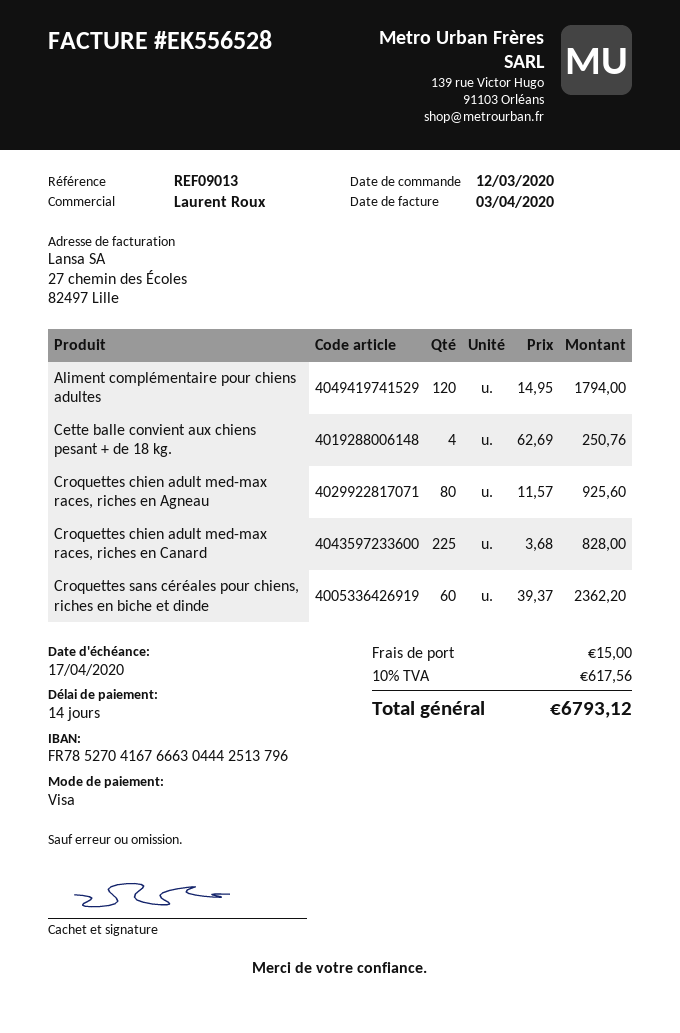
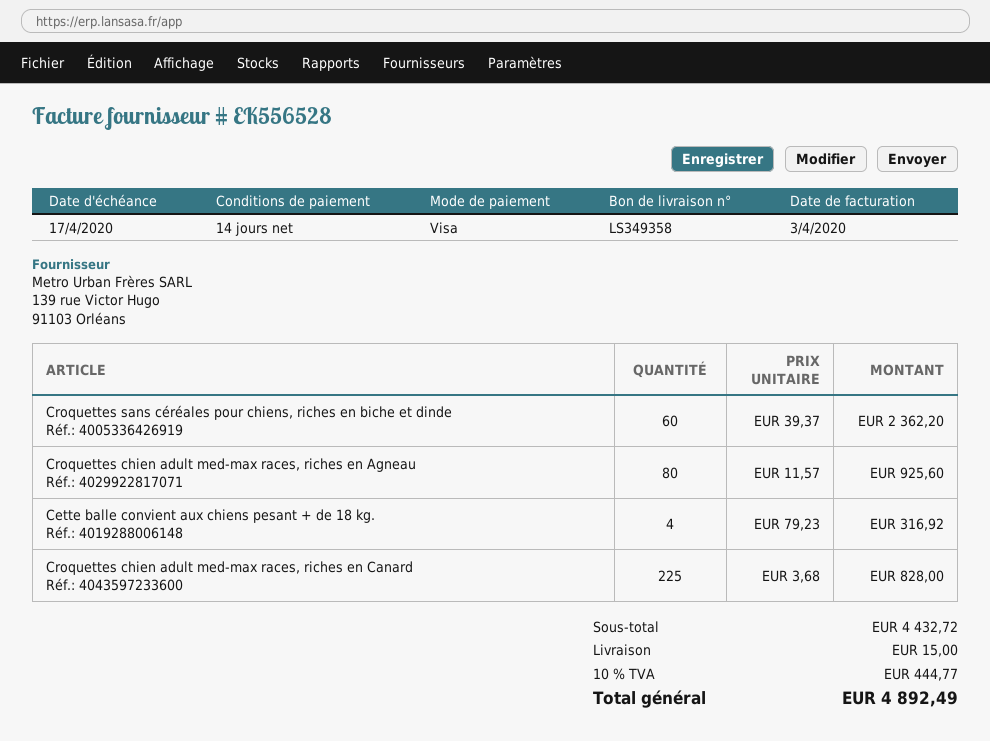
Aliment complémentaire pour chiens adultes: 120 x 14.95 = 1794.00 -> none
Cette balle convient aux chiens pesant + de 18 kg.: 4 x 62.69 = 250.76 -> 4 x 79.23 = 316.92
tax: 10% = 617.56 -> 10% = 444.77
total: 6793.12 -> 4892.49

